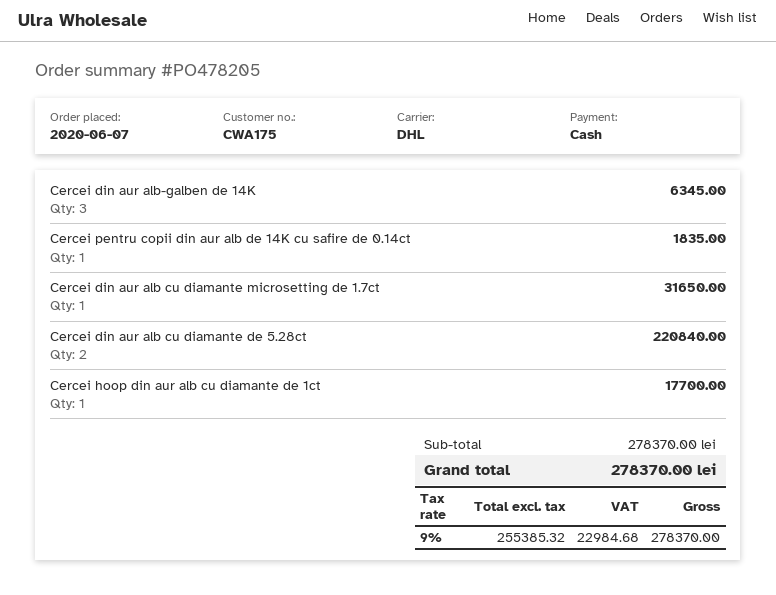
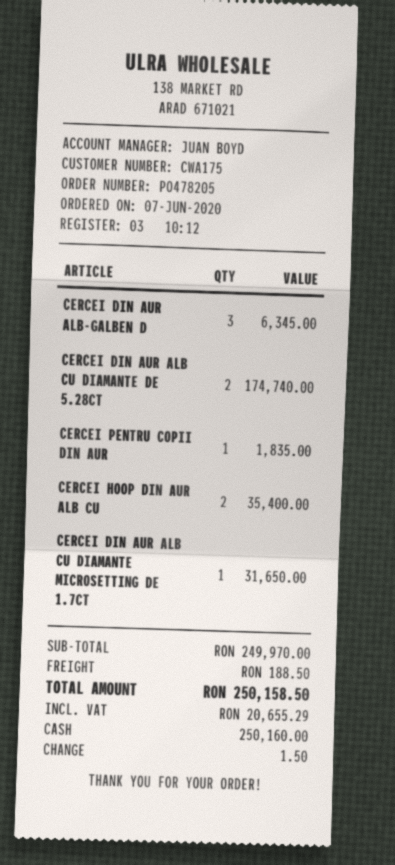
Cercei din aur alb cu diamante de 5.28ct: 2 for 220840.00 -> 2 for 174740.00
Cercei hoop din aur alb cu diamante de 1ct: 1 for 17700.00 -> 2 for 35400.00
subtotal: 278370.00 -> 249970.00
shipping: none -> 188.50
tax: 22984.68 -> 20655.29
total: 278370.00 -> 250158.50

